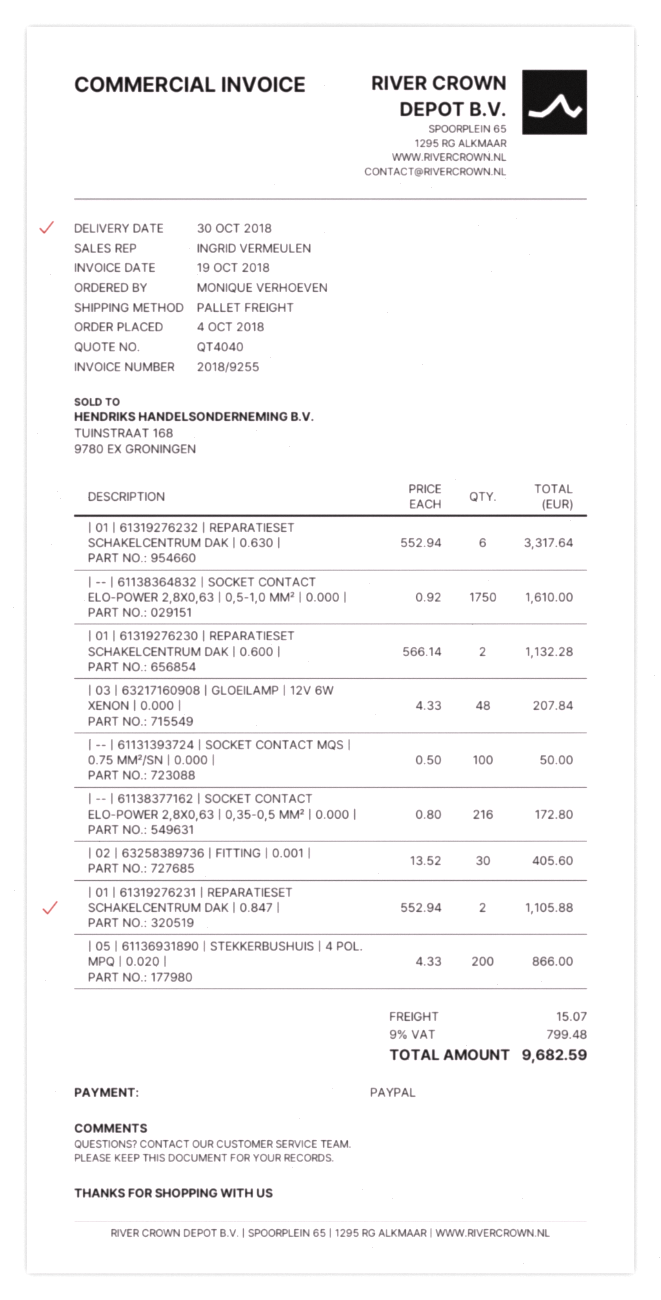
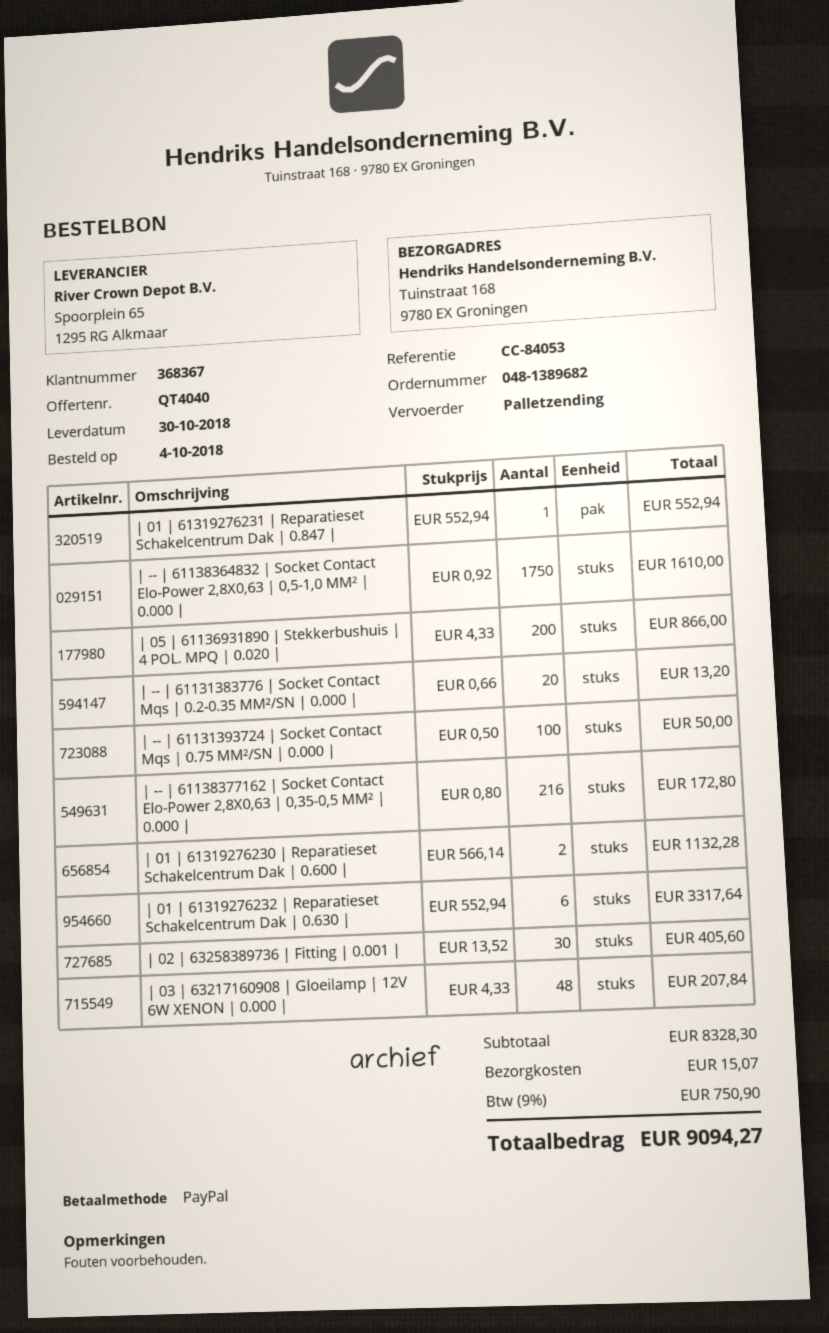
| 01 | 61319276231 | REPARATIESET SCHAKELCENTRUM DAK | 0.847 |: 2 x 552.94 = 1105.88 -> 1 x 552.94 = 552.94
| -- | 61131383776 | Socket Contact Mqs | 0.2-0.35 MM²/SN | 0.000 |: none -> 20 x 0.66 = 13.20
tax: 9% = 799.48 -> 9% = 750.90
total: 9682.59 -> 9094.27

